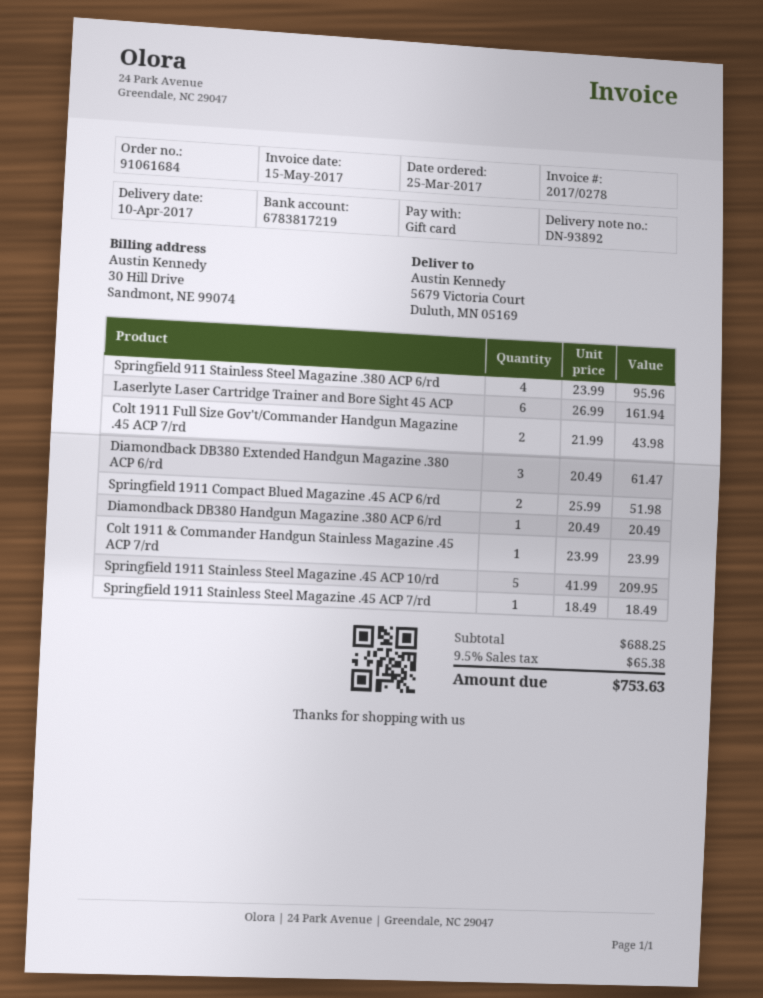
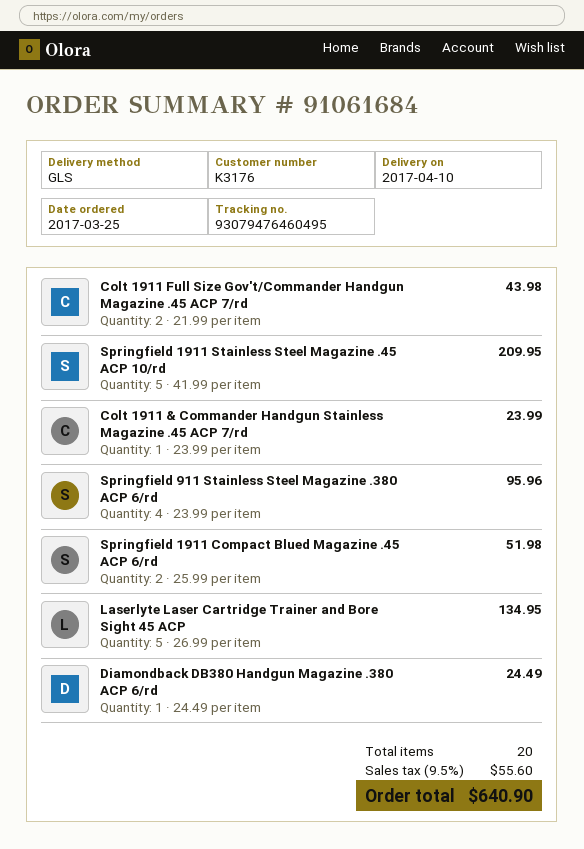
Laserlyte Laser Cartridge Trainer and Bore Sight 45 ACP: 6 x 26.99 = 161.94 -> 5 x 26.99 = 134.95
Diamondback DB380 Extended Handgun Magazine .380 ACP 6/rd: 3 x 20.49 = 61.47 -> none
Diamondback DB380 Handgun Magazine .380 ACP 6/rd: 1 x 20.49 = 20.49 -> 1 x 24.49 = 24.49
Springfield 1911 Stainless Steel Magazine .45 ACP 7/rd: 1 x 18.49 = 18.49 -> none
tax: 9.5% = 65.38 -> 9.5% = 55.60
total: 753.63 -> 640.90

